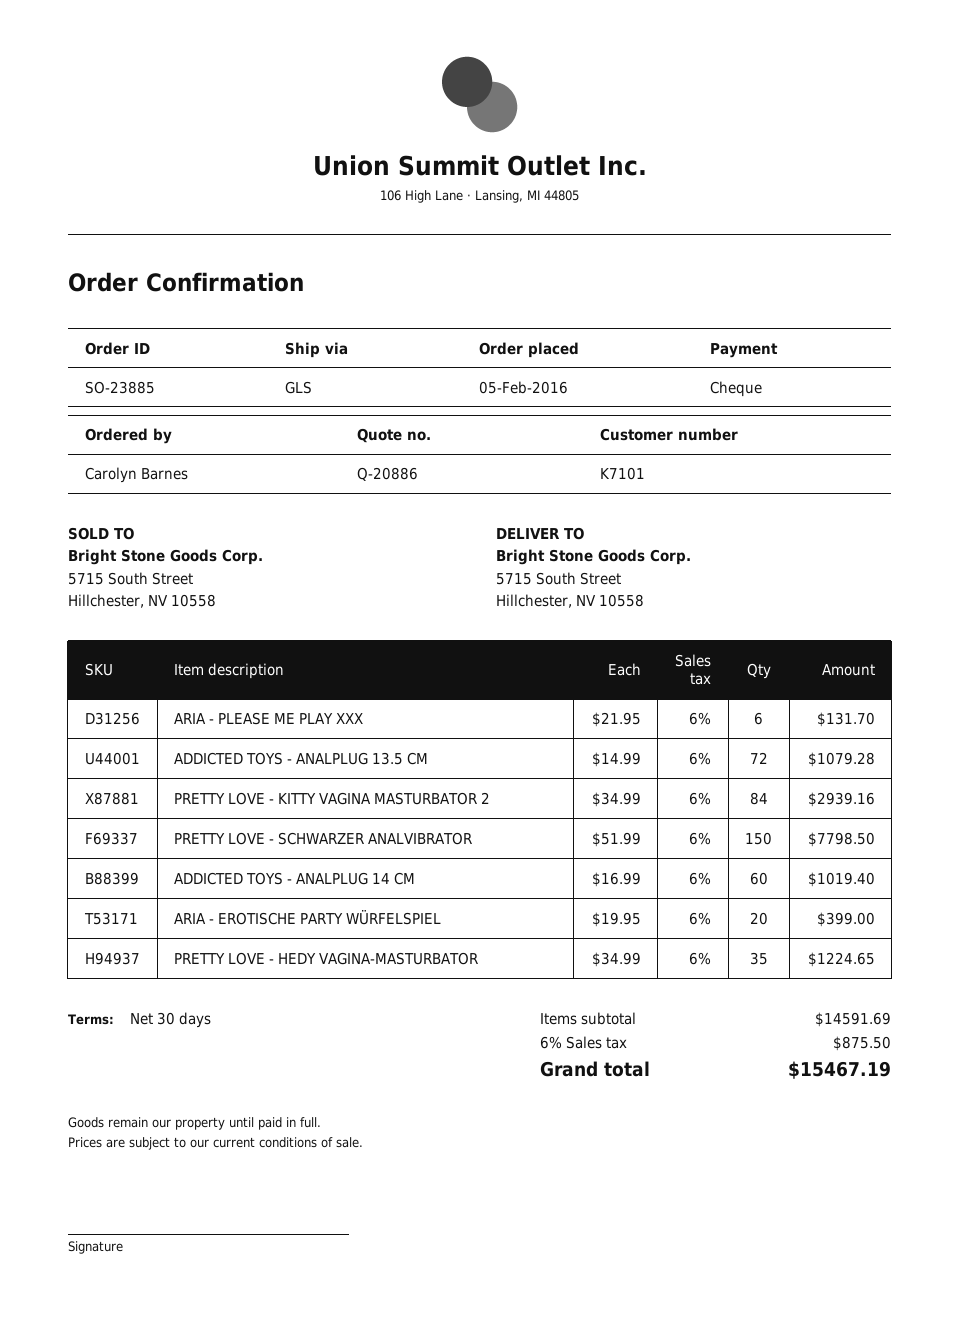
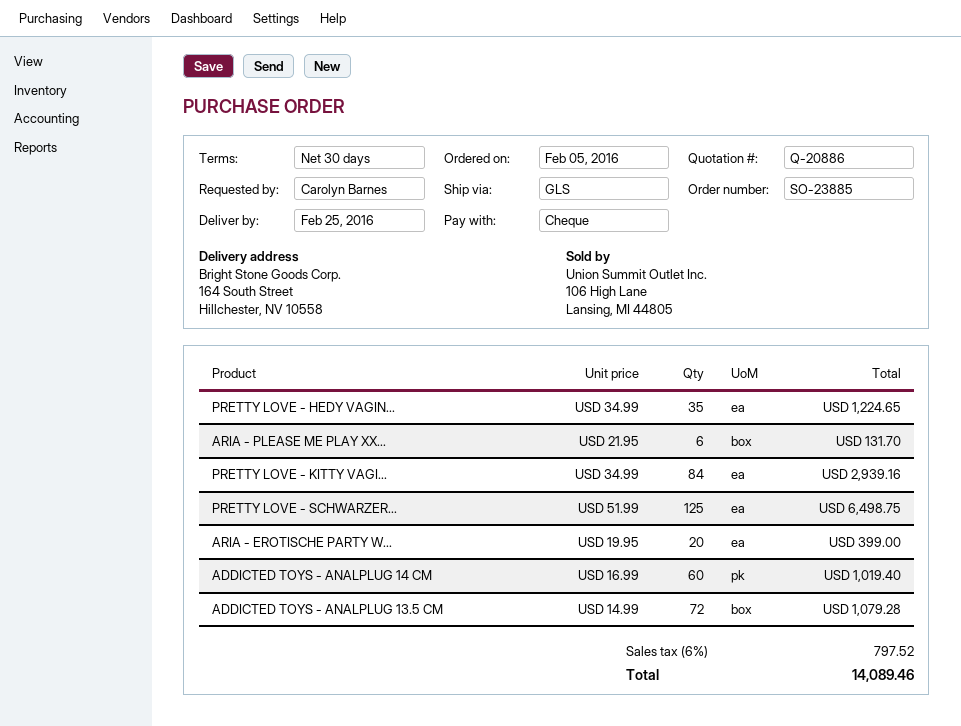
ship to: 5715 South Street, Hillchester, NV 10558 -> 164 South Street, Hillchester, NV 10558
PRETTY LOVE - SCHWARZER ANALVIBRATOR: 150 x 51.99 = 7798.50 -> 125 x 51.99 = 6498.75
tax: 6% = 875.50 -> 6% = 797.52
total: 15467.19 -> 14089.46

